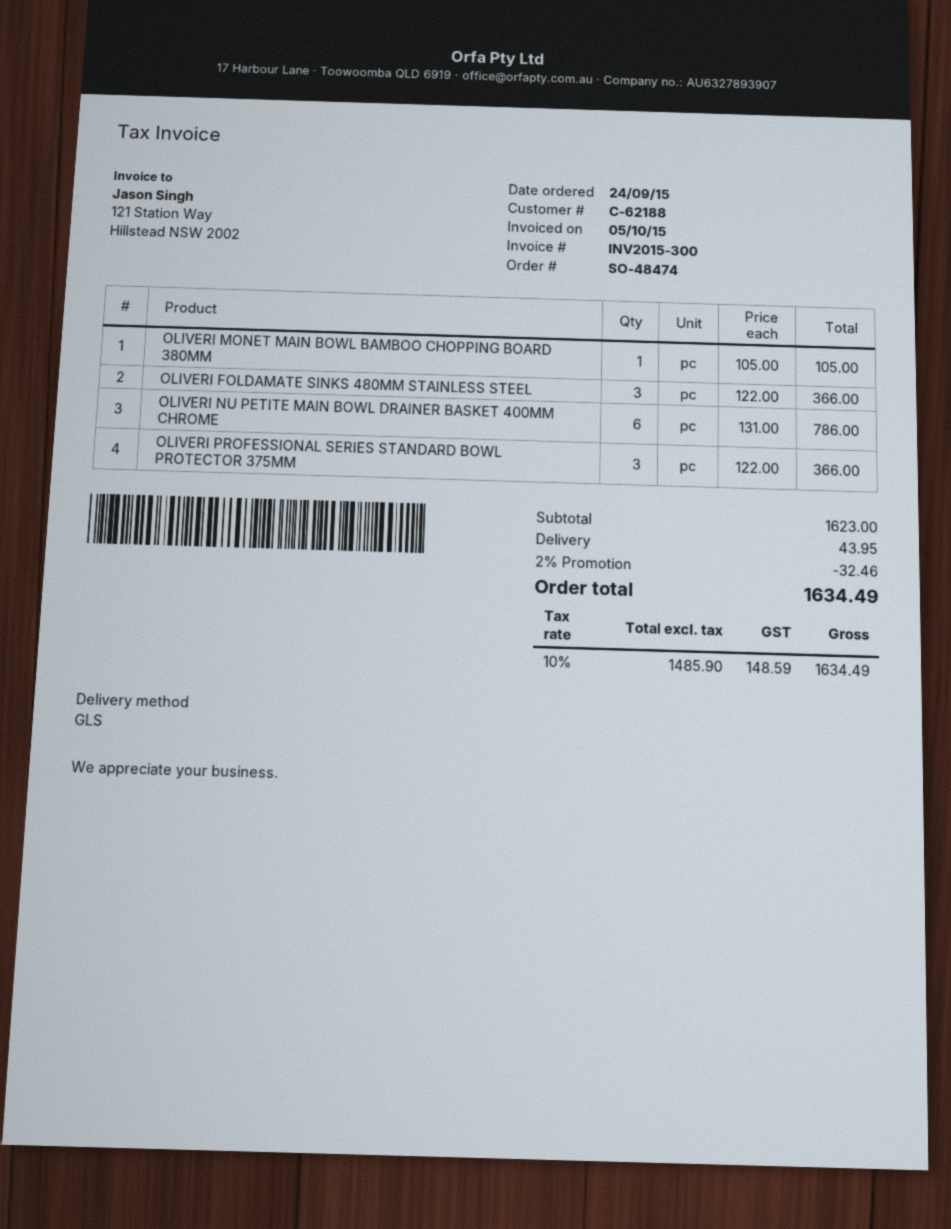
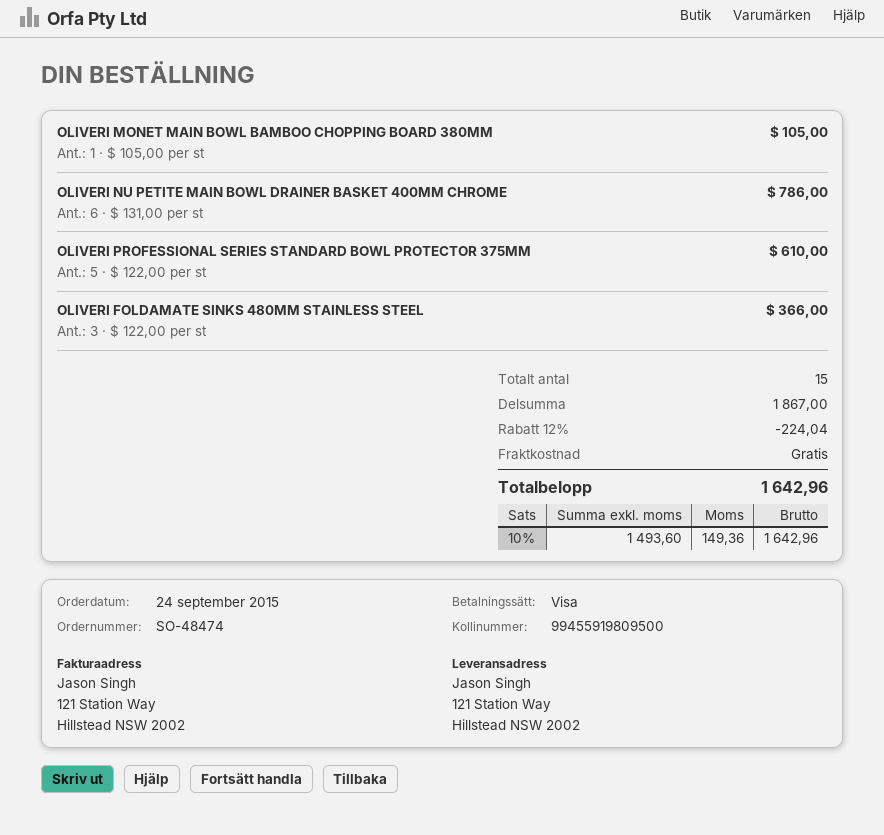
OLIVERI PROFESSIONAL SERIES STANDARD BOWL PROTECTOR 375MM: 3 x 122.00 = 366.00 -> 5 x 122.00 = 610.00
subtotal: 1623.00 -> 1867.00
discount: 2% = 32.46 -> 12% = 224.04
shipping: 43.95 -> 0.00
net: 1485.90 -> 1493.60
tax: 10% = 148.59 -> 10% = 149.36
total: 1634.49 -> 1642.96

